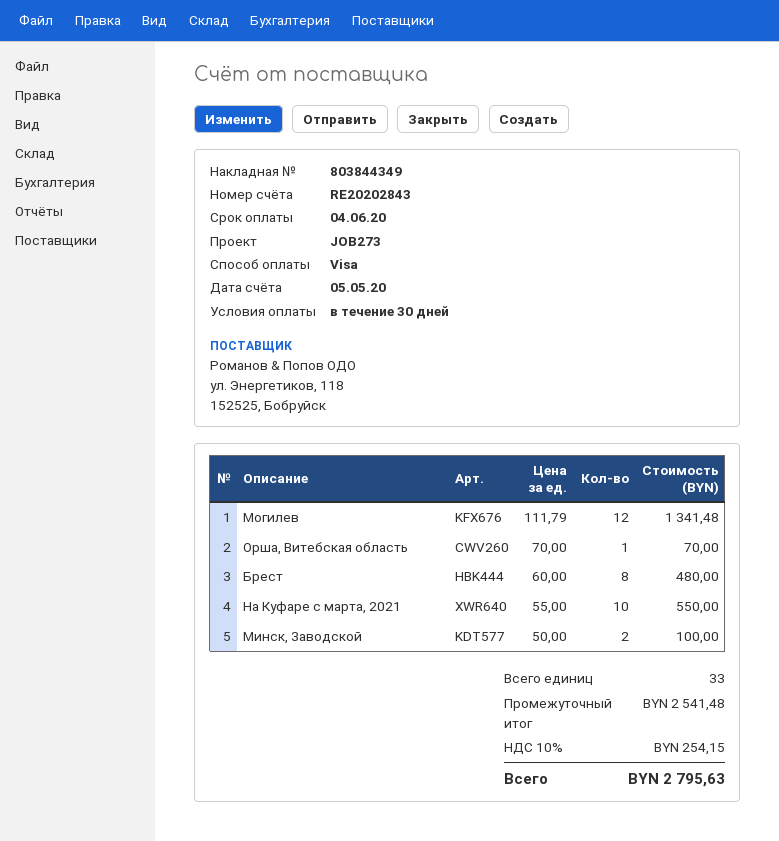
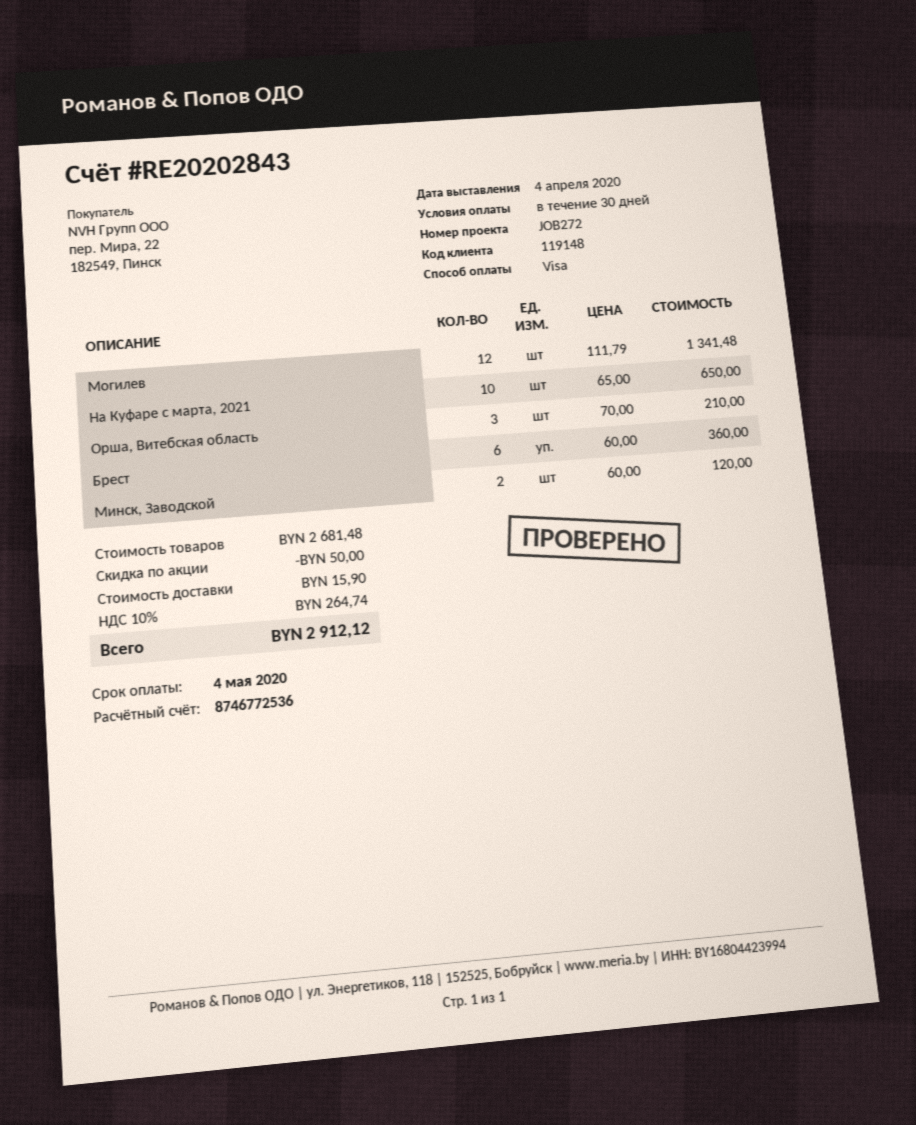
invoice date: 2020-05-05 -> 2020-04-04
due date: 2020-06-04 -> 2020-05-04
reference: JOB273 -> JOB272
Орша, Витебская область: 1 x 70.00 = 70.00 -> 3 x 70.00 = 210.00
Брест: 8 x 60.00 = 480.00 -> 6 x 60.00 = 360.00
На Куфаре с марта, 2021: 10 x 55.00 = 550.00 -> 10 x 65.00 = 650.00
Минск, Заводской: 2 x 50.00 = 100.00 -> 2 x 60.00 = 120.00
subtotal: 2541.48 -> 2681.48
discount: none -> 50.00
shipping: none -> 15.90
tax: 10% = 254.15 -> 10% = 264.74
total: 2795.63 -> 2912.12

